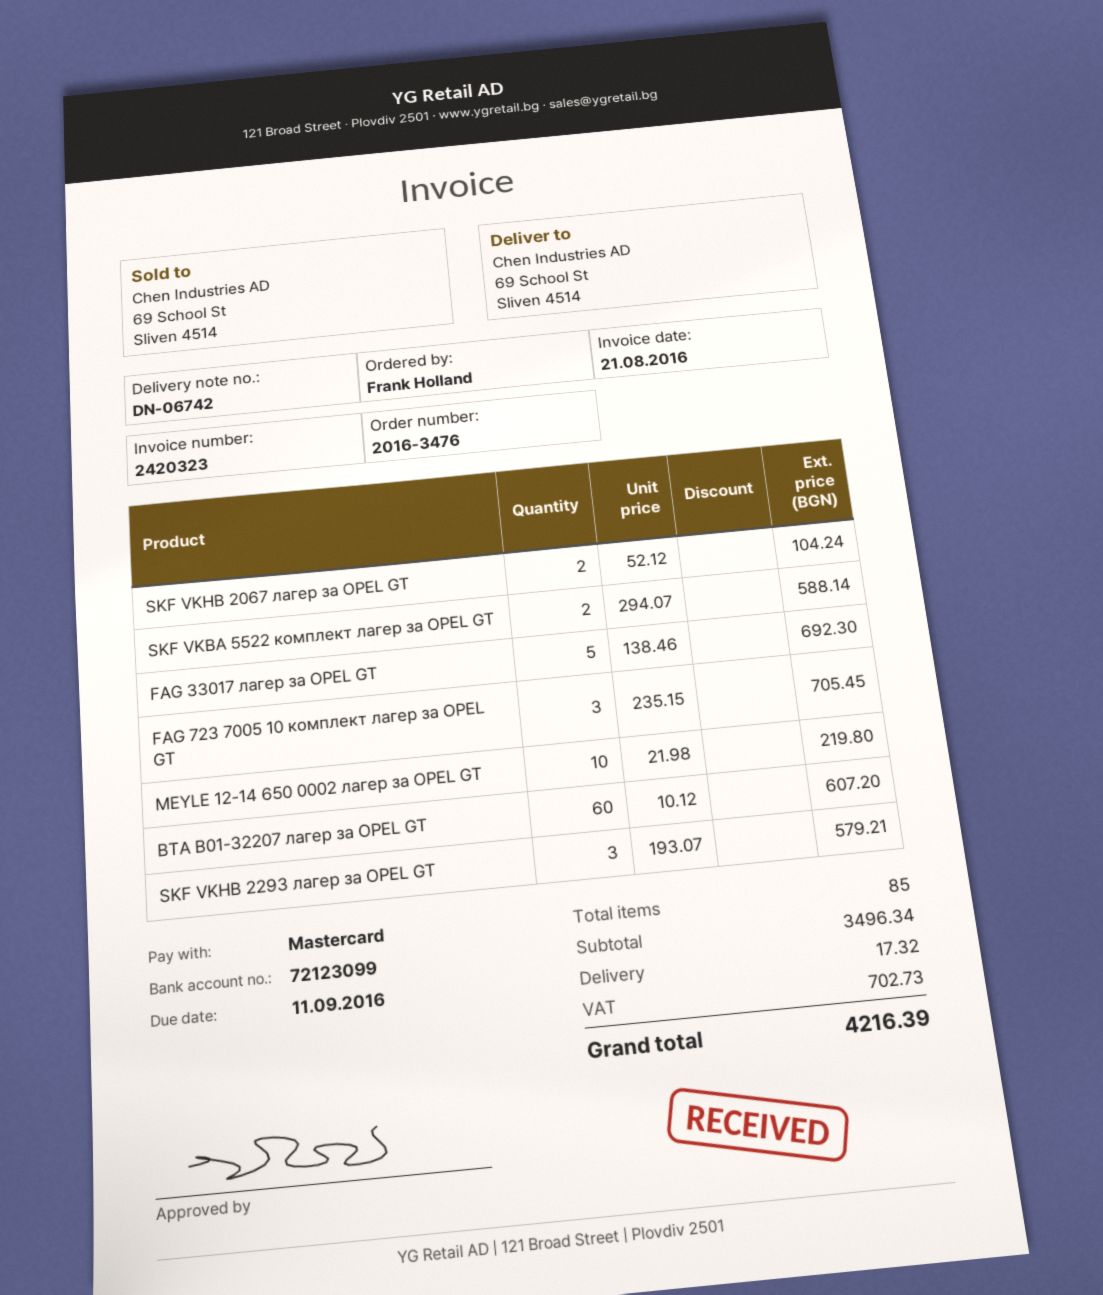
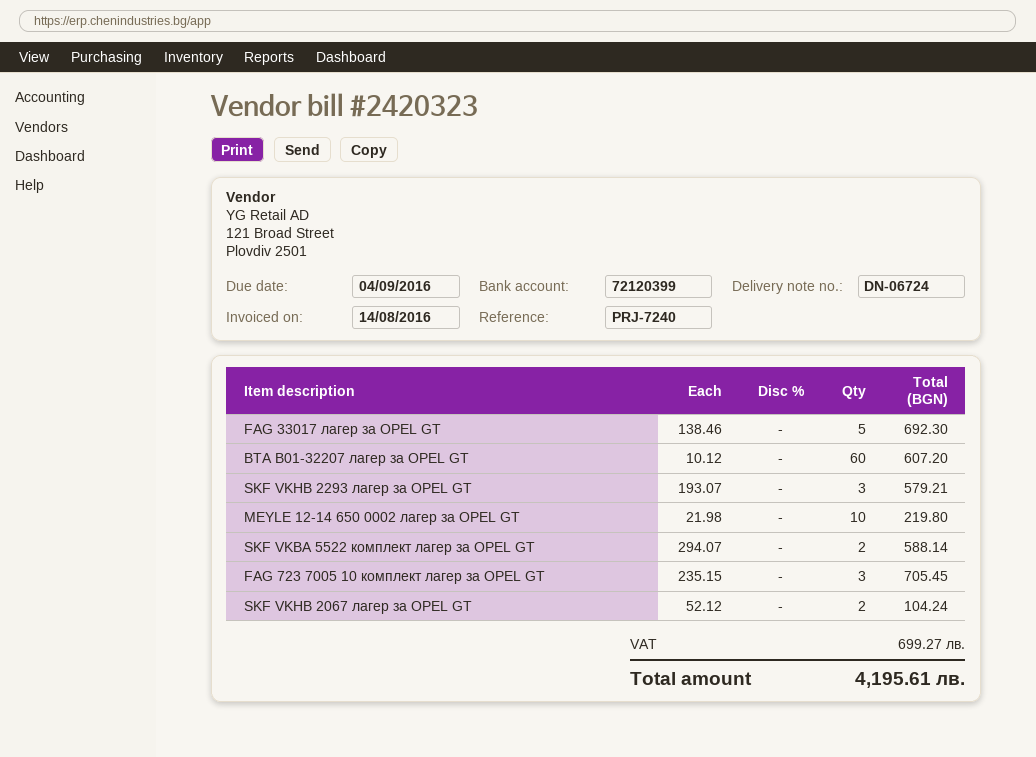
delivery note number: DN-06742 -> DN-06724
invoice date: 2016-08-21 -> 2016-08-14
due date: 2016-09-11 -> 2016-09-04
bank account: 72123099 -> 72120399
shipping: 17.32 -> none
tax: 702.73 -> 699.27
total: 4216.39 -> 4195.61

